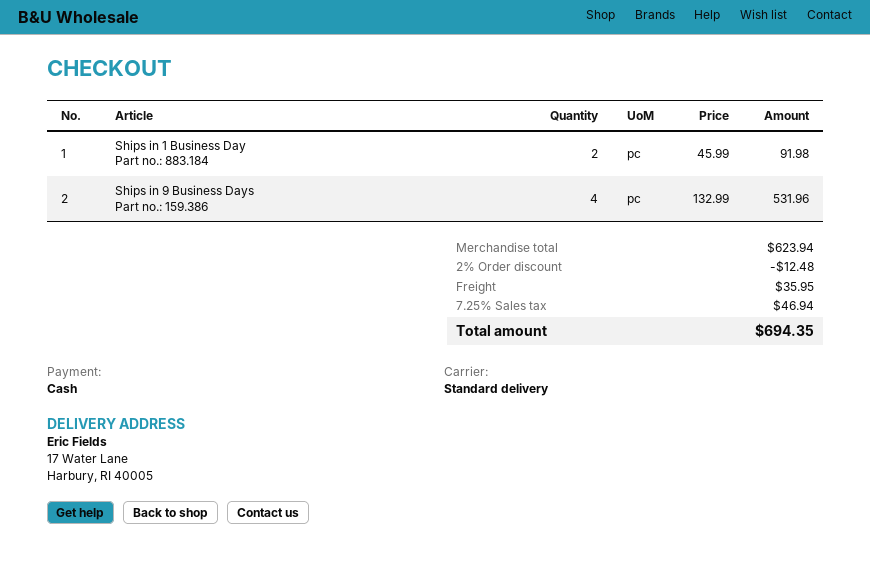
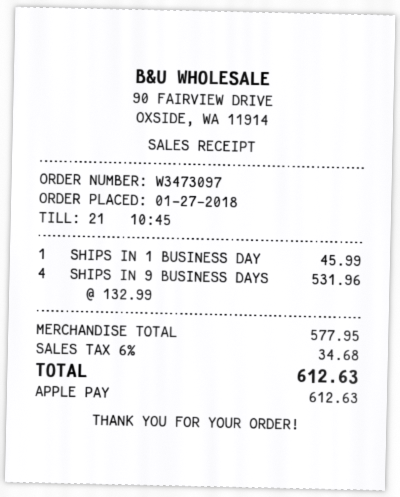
payment method: cash -> Apple Pay
Ships in 1 Business Day: 2 x 45.99 = 91.98 -> 1 x 45.99 = 45.99
subtotal: 623.94 -> 577.95
discount: 2% = 12.48 -> none
shipping: 35.95 -> none
tax: 7.25% = 46.94 -> 6% = 34.68
total: 694.35 -> 612.63

